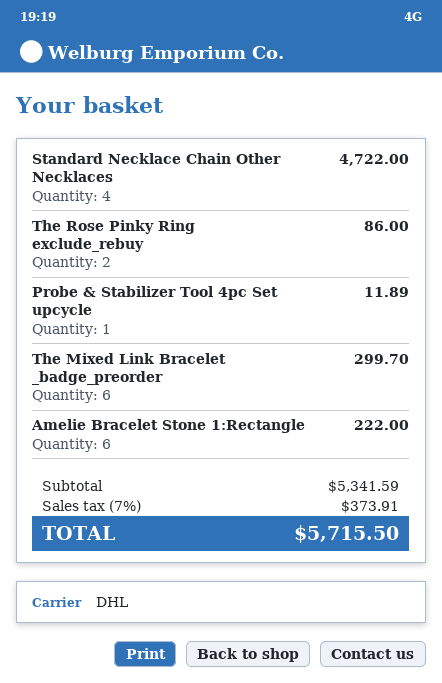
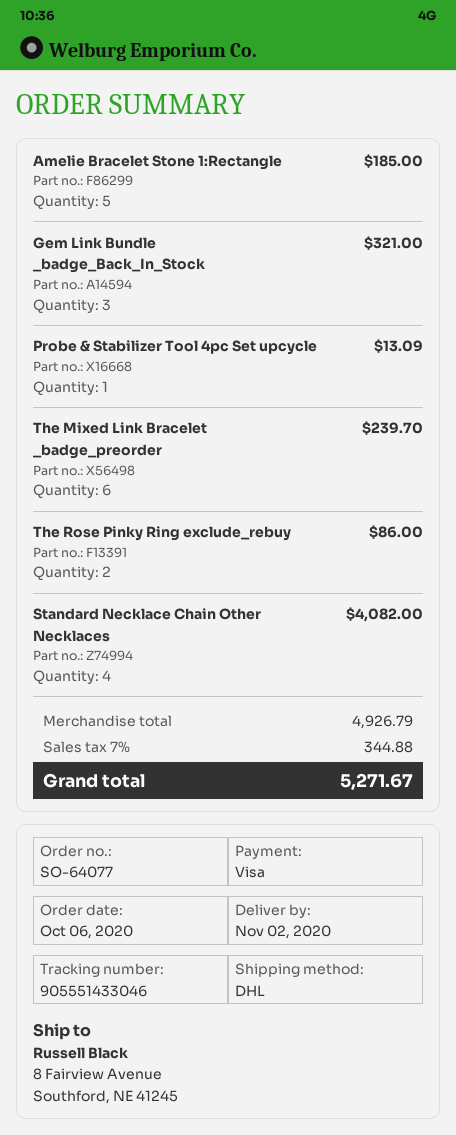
Standard Necklace Chain Other Necklaces: 4 for 4722.00 -> 4 for 4082.00
Probe & Stabilizer Tool 4pc Set upcycle: 1 for 11.89 -> 1 for 13.09
The Mixed Link Bracelet _badge_preorder: 6 for 299.70 -> 6 for 239.70
Amelie Bracelet Stone 1:Rectangle: 6 for 222.00 -> 5 for 185.00
Gem Link Bundle _badge_Back_In_Stock: none -> 3 for 321.00
subtotal: 5341.59 -> 4926.79
tax: 7% = 373.91 -> 7% = 344.88
total: 5715.50 -> 5271.67

